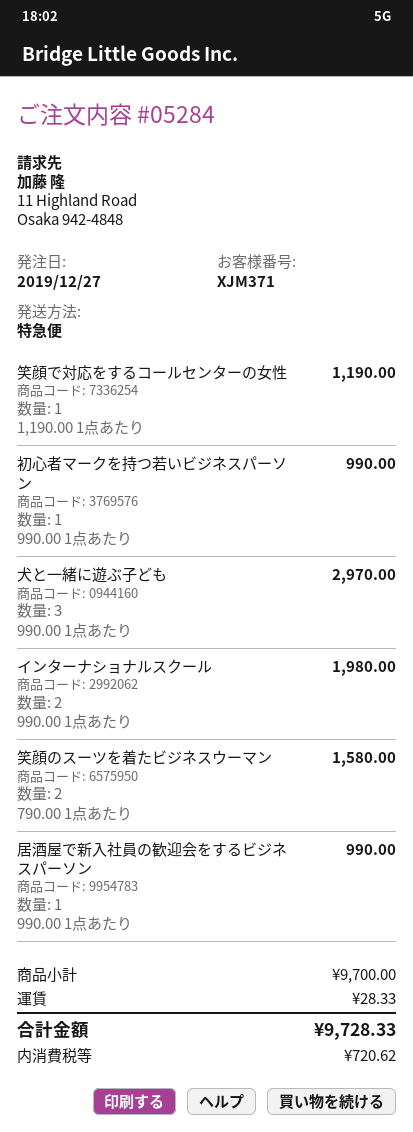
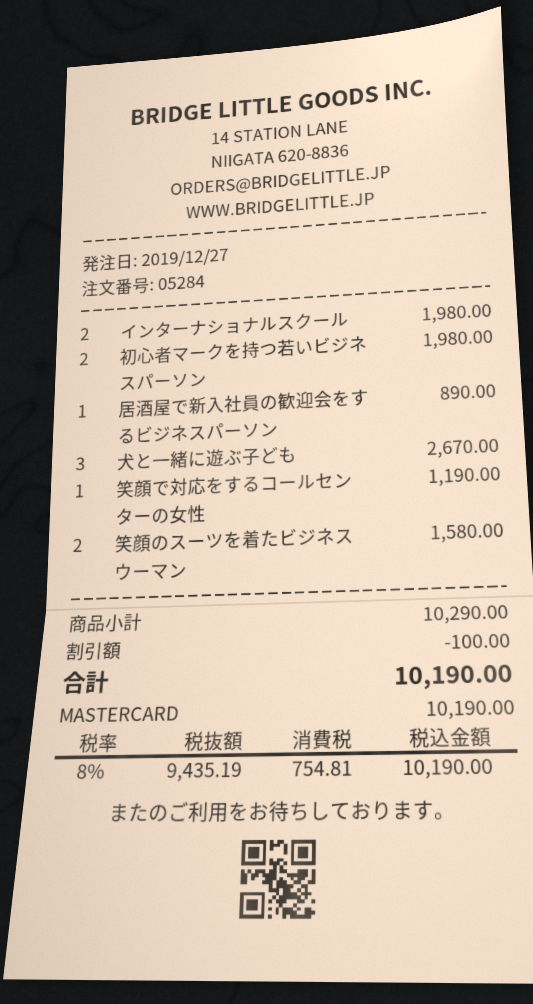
初心者マークを持つ若いビジネスパーソン: 1 for 990.00 -> 2 for 1980.00
犬と一緒に遊ぶ子ども: 3 for 2970.00 -> 3 for 2670.00
居酒屋で新入社員の歓迎会をするビジネスパーソン: 1 for 990.00 -> 1 for 890.00
subtotal: 9700.00 -> 10290.00
discount: none -> 100.00
shipping: 28.33 -> none
tax: 720.62 -> 754.81
total: 9728.33 -> 10190.00

